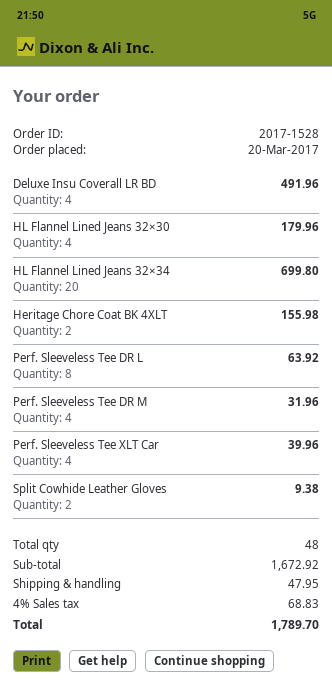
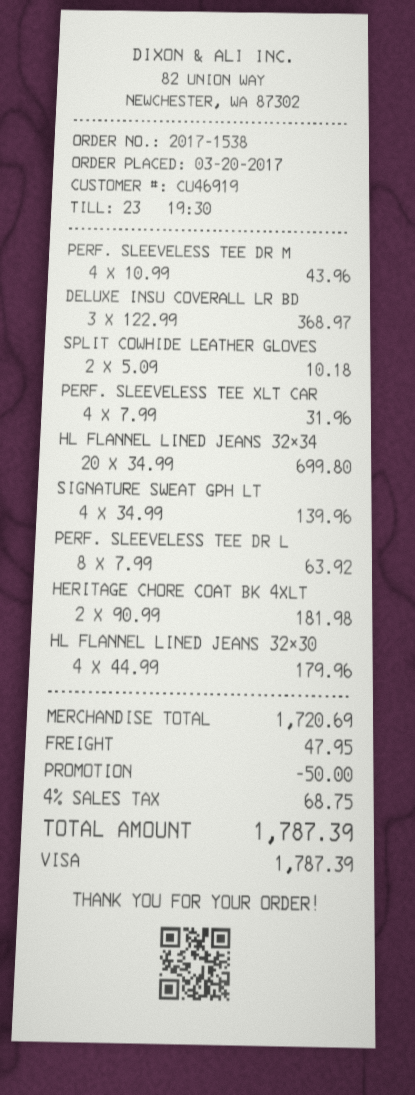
order number: 2017-1528 -> 2017-1538
Deluxe Insu Coverall LR BD: 4 for 491.96 -> 3 for 368.97
Heritage Chore Coat BK 4XLT: 2 for 155.98 -> 2 for 181.98
Perf. Sleeveless Tee DR M: 4 for 31.96 -> 4 for 43.96
Perf. Sleeveless Tee XLT Car: 4 for 39.96 -> 4 for 31.96
Split Cowhide Leather Gloves: 2 for 9.38 -> 2 for 10.18
SIGNATURE SWEAT GPH LT: none -> 4 for 139.96
subtotal: 1672.92 -> 1720.69
discount: none -> 50.00
tax: 4% = 68.83 -> 4% = 68.75
total: 1789.70 -> 1787.39

